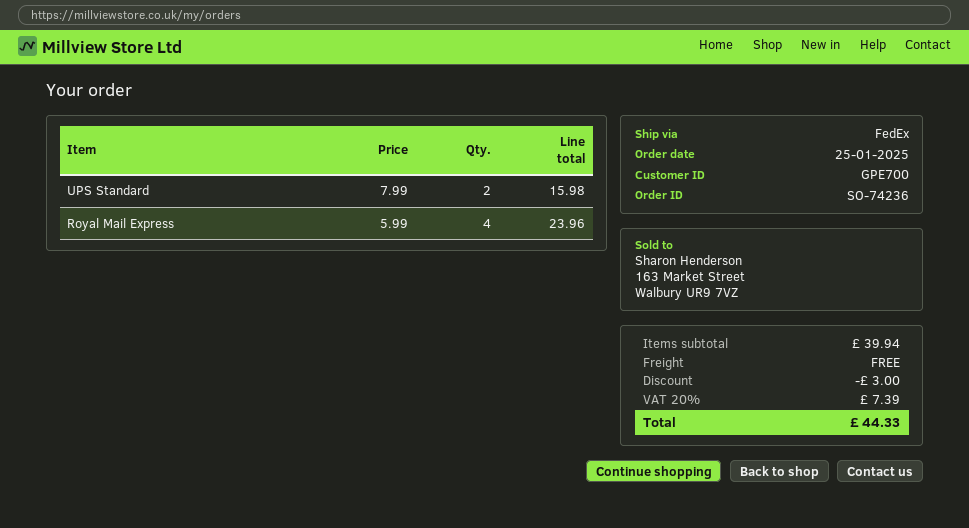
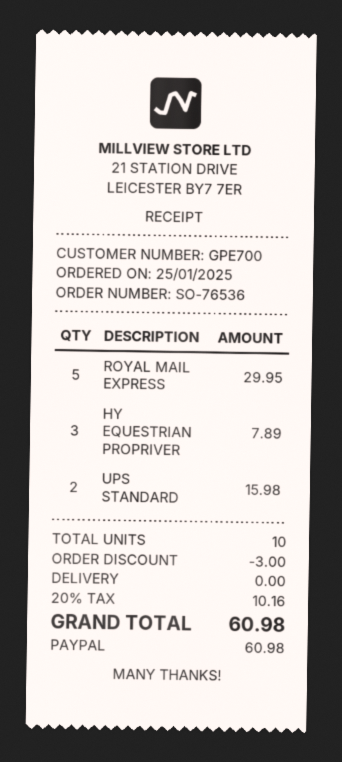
order number: SO-74236 -> SO-76536
Royal Mail Express: 4 for 23.96 -> 5 for 29.95
HY EQUESTRIAN PROPRIVER: none -> 3 for 7.89
tax: 20% = 7.39 -> 20% = 10.16
total: 44.33 -> 60.98

